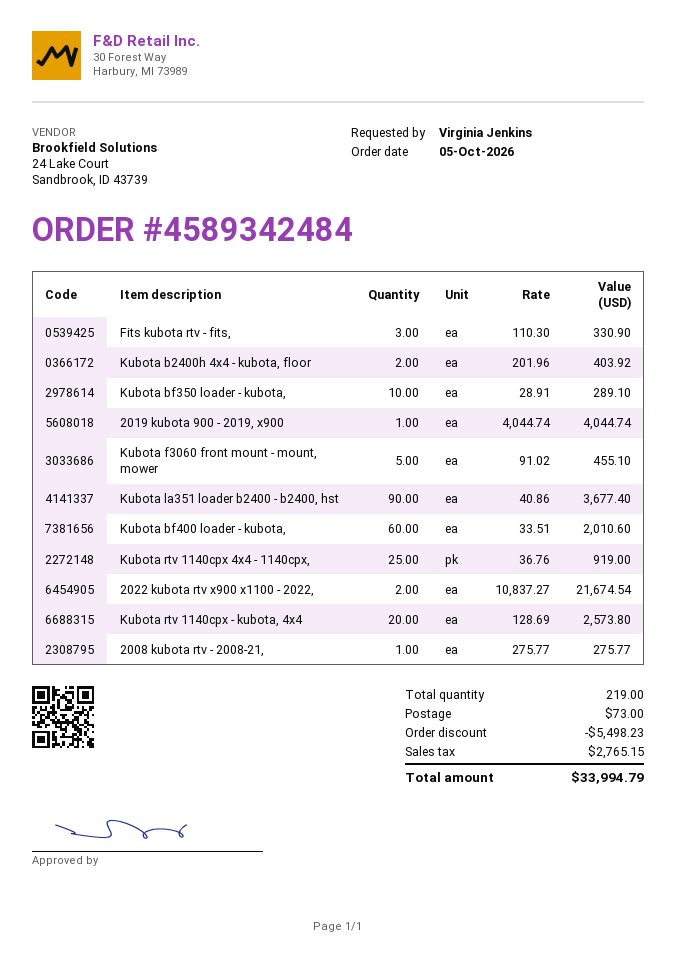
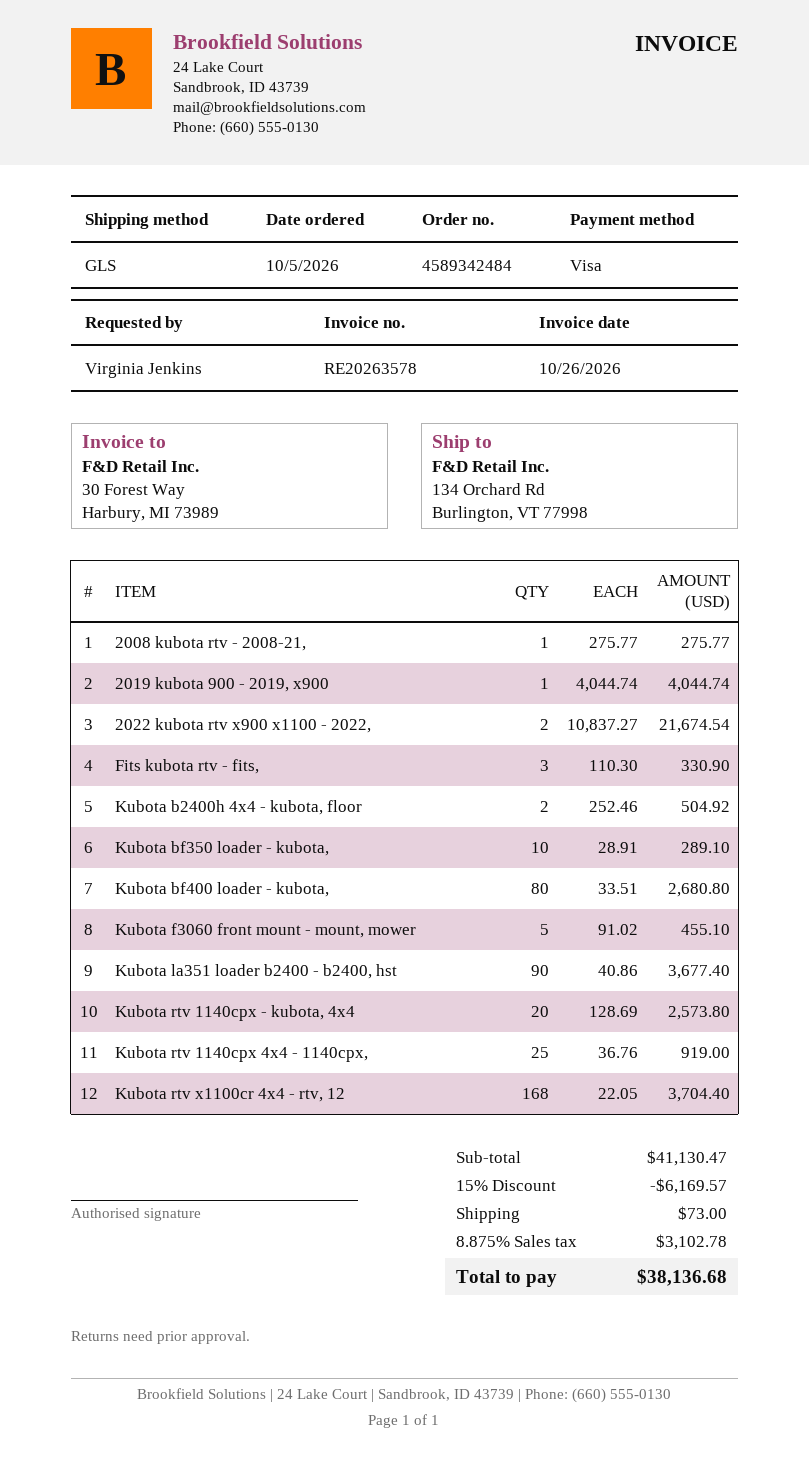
Kubota b2400h 4x4 - kubota, floor: 2 x 201.96 = 403.92 -> 2 x 252.46 = 504.92
Kubota bf400 loader - kubota,: 60 x 33.51 = 2010.60 -> 80 x 33.51 = 2680.80
Kubota rtv x1100cr 4x4 - rtv, 12: none -> 168 x 22.05 = 3704.40
discount: 5498.23 -> 6169.57
tax: 2765.15 -> 3102.78
total: 33994.79 -> 38136.68

